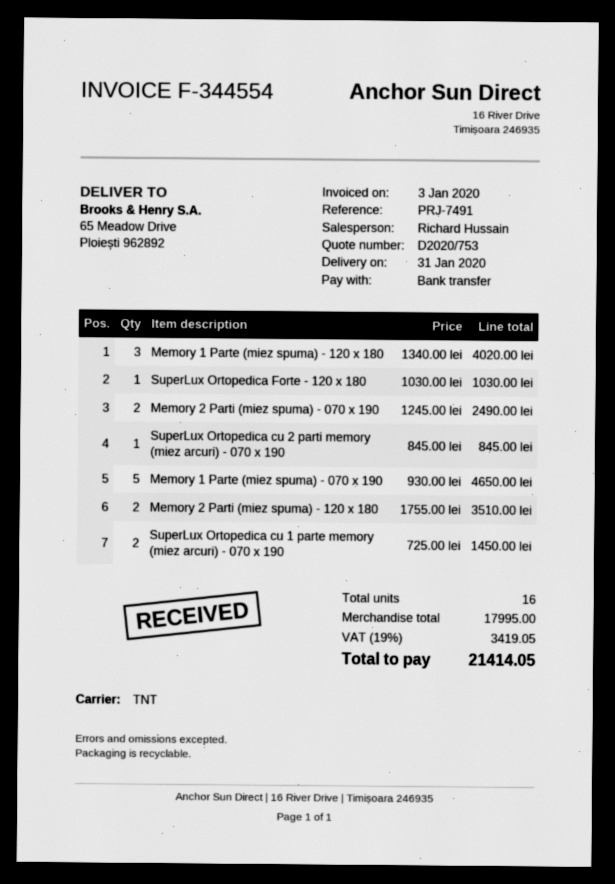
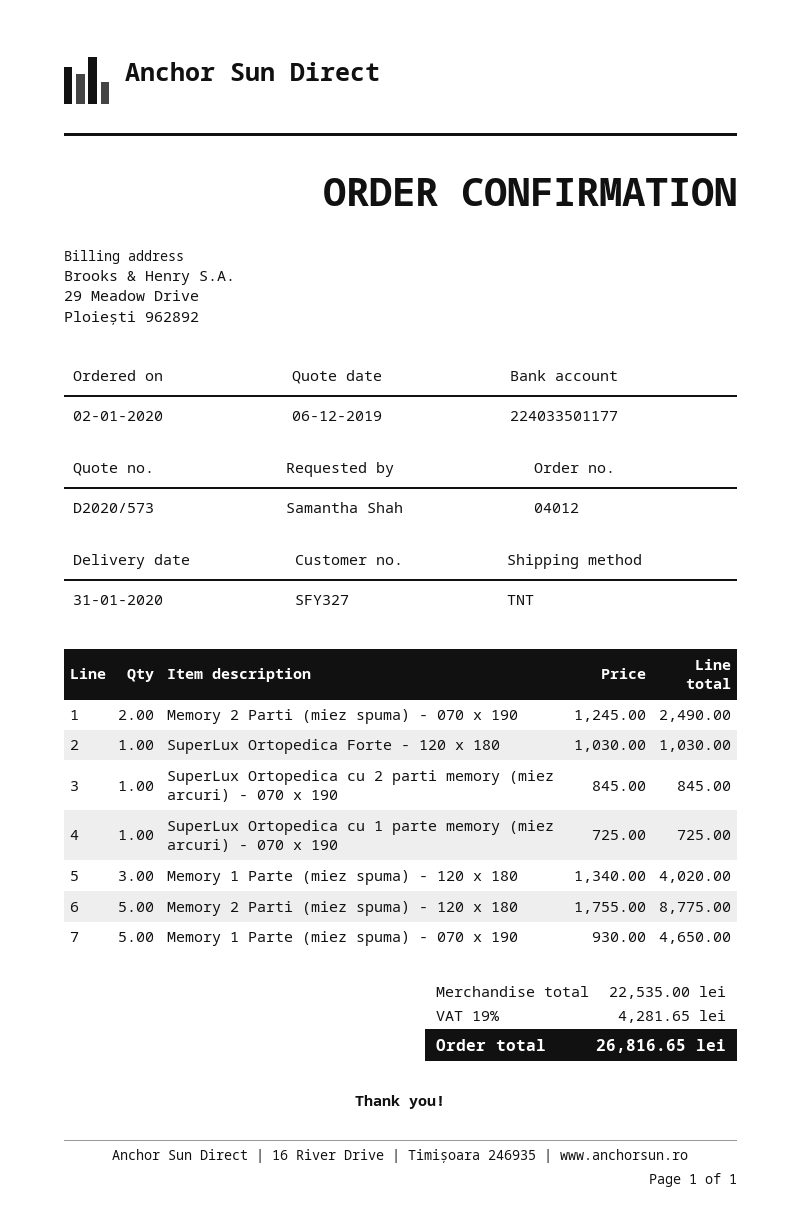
quote number: D2020/753 -> D2020/573
Memory 2 Parti (miez spuma) - 120 x 180: 2 x 1755.00 = 3510.00 -> 5 x 1755.00 = 8775.00
SuperLux Ortopedica cu 1 parte memory (miez arcuri) - 070 x 190: 2 x 725.00 = 1450.00 -> 1 x 725.00 = 725.00
subtotal: 17995.00 -> 22535.00
tax: 19% = 3419.05 -> 19% = 4281.65
total: 21414.05 -> 26816.65

